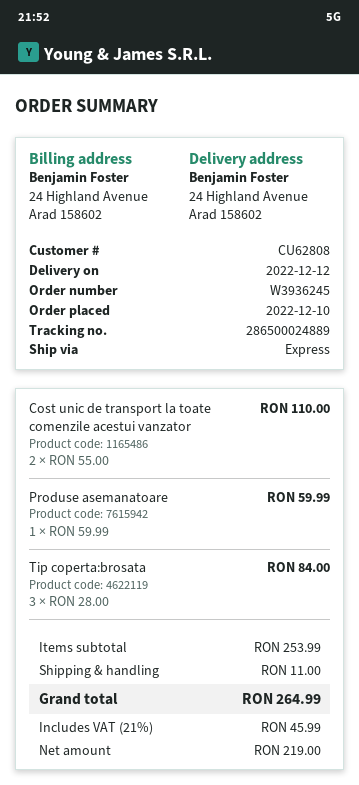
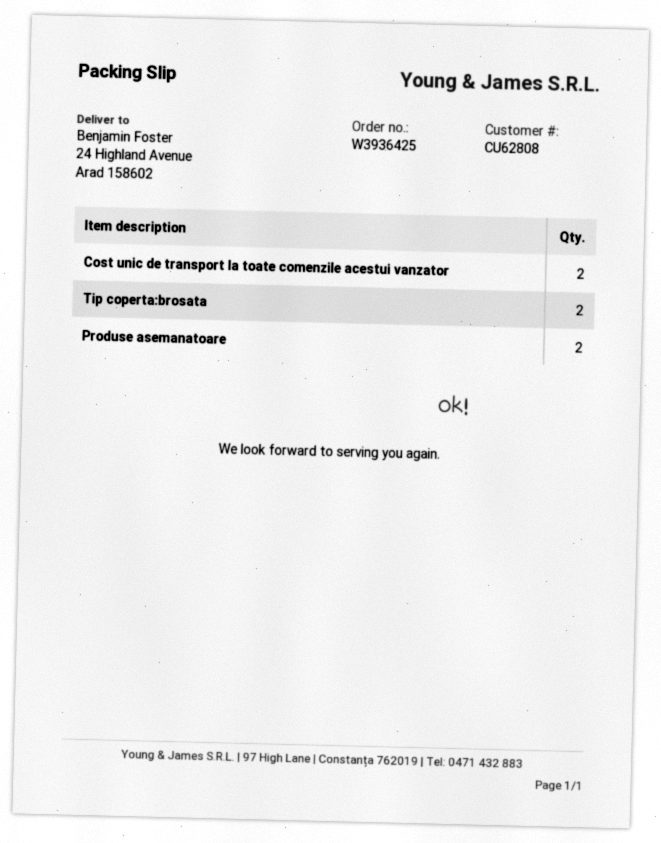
order number: W3936245 -> W3936425
Produse asemanatoare: 1 -> 2
Tip coperta:brosata: 3 -> 2

